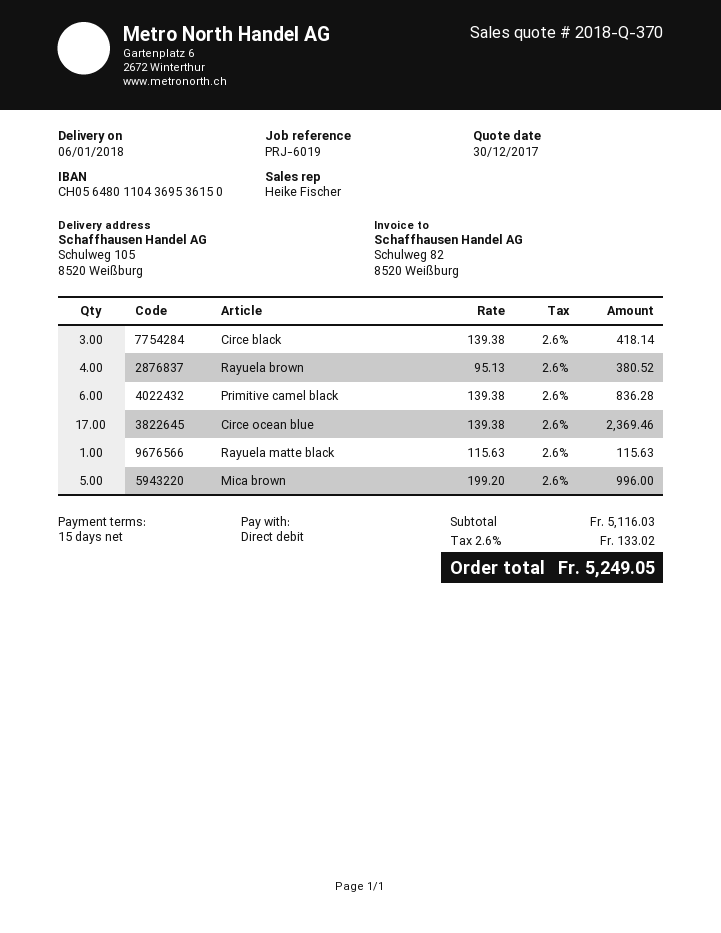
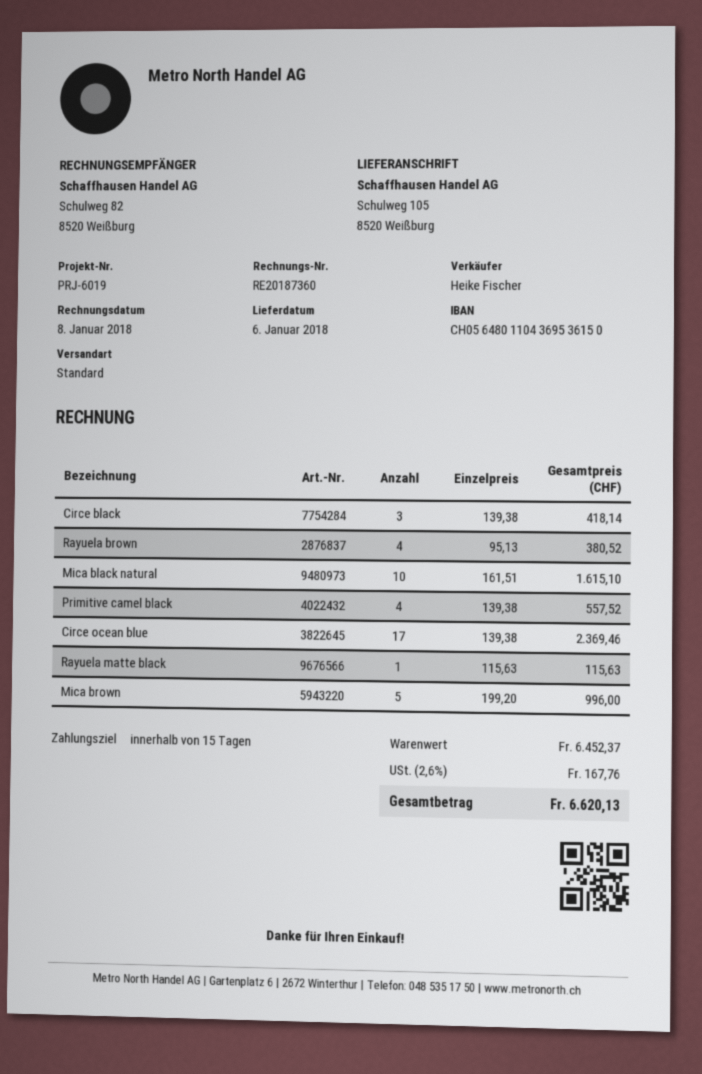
Primitive camel black: 6 x 139.38 = 836.28 -> 4 x 139.38 = 557.52
Mica black natural: none -> 10 x 161.51 = 1615.10
subtotal: 5116.03 -> 6452.37
tax: 2.6% = 133.02 -> 2.6% = 167.76
total: 5249.05 -> 6620.13

